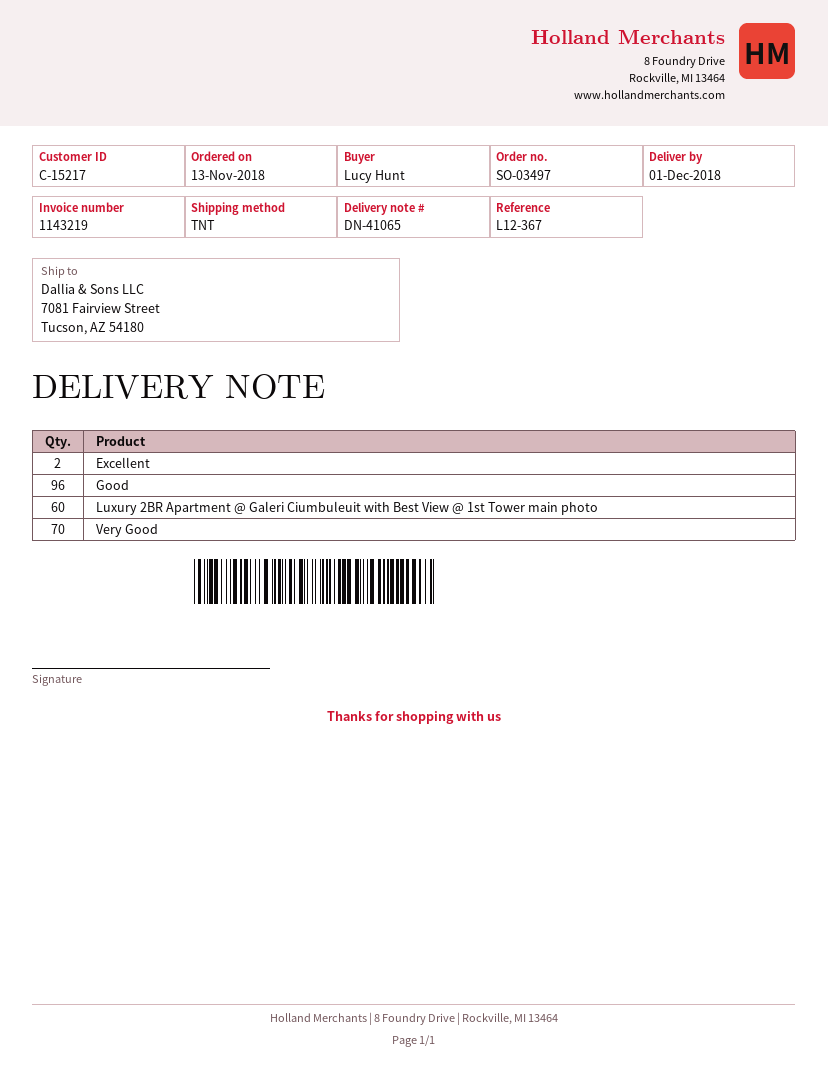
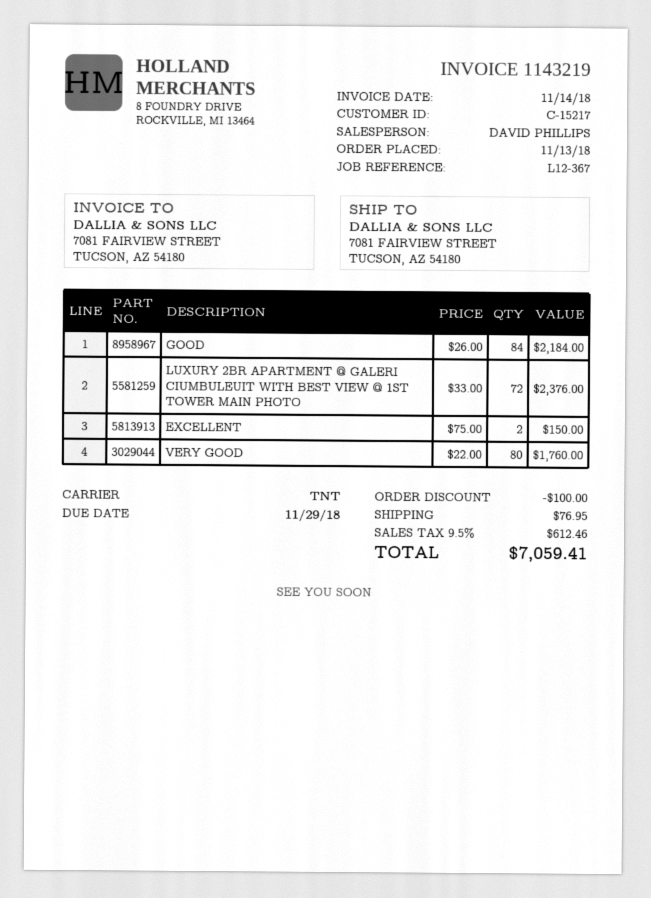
Good: 96 -> 84
Luxury 2BR Apartment @ Galeri Ciumbuleuit with Best View @ 1st Tower main photo: 60 -> 72
Very Good: 70 -> 80

